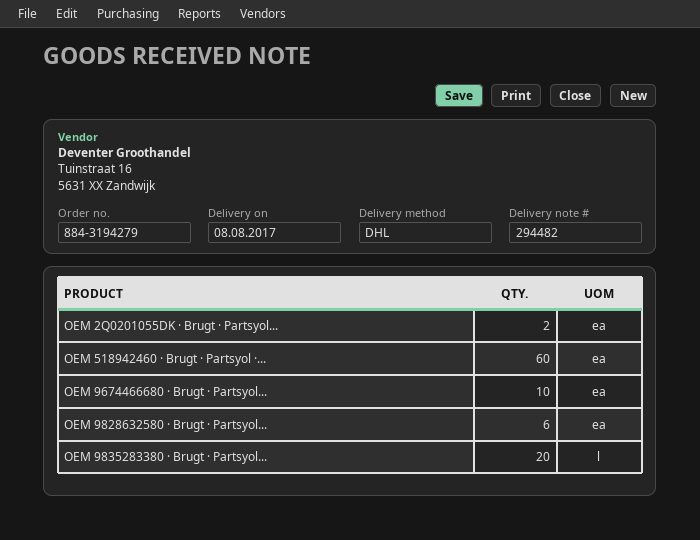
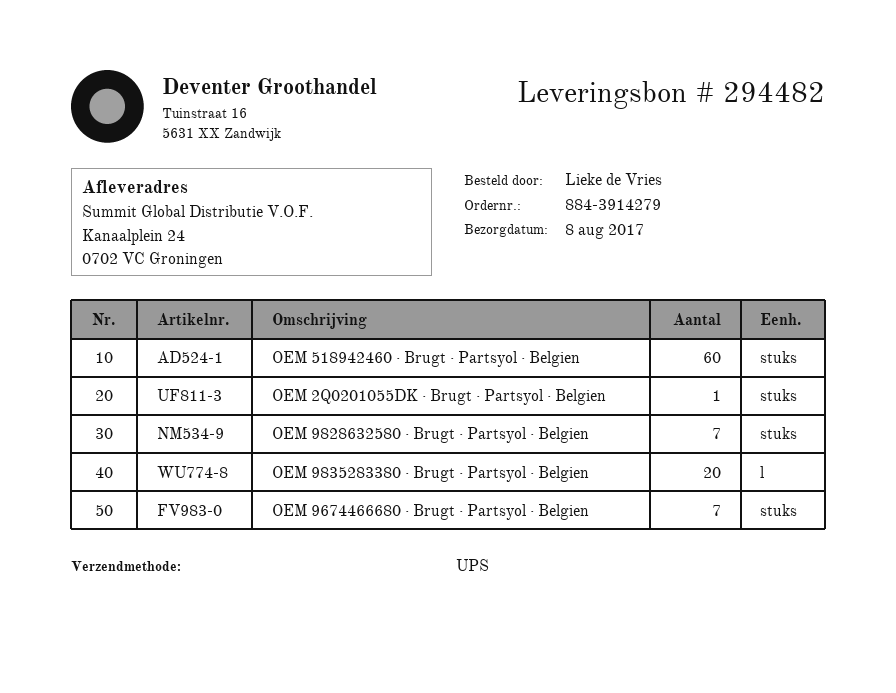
order number: 884-3194279 -> 884-3914279
shipping method: DHL -> UPS
OEM 2Q0201055DK · Brugt · Partsyol...: 2 -> 1
OEM 9674466680 · Brugt · Partsyol...: 10 -> 7
OEM 9828632580 · Brugt · Partsyol...: 6 -> 7

